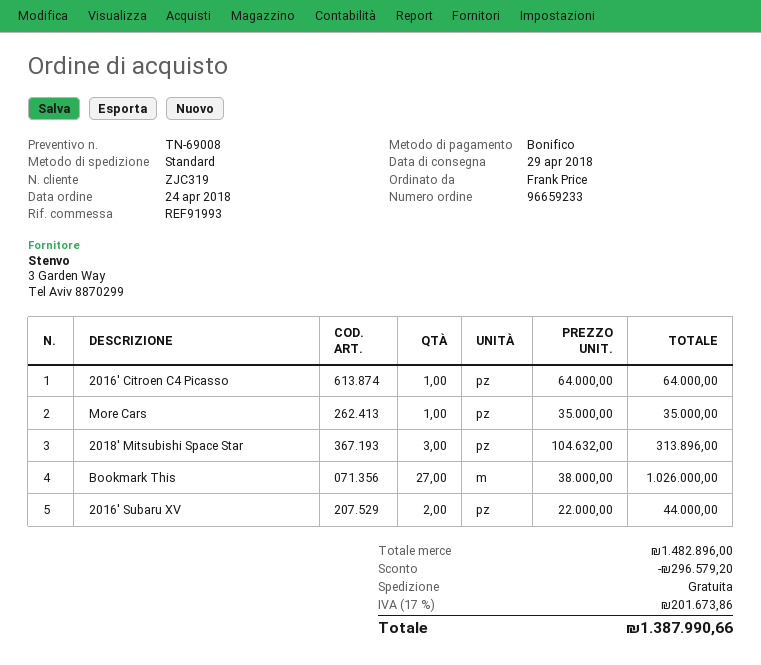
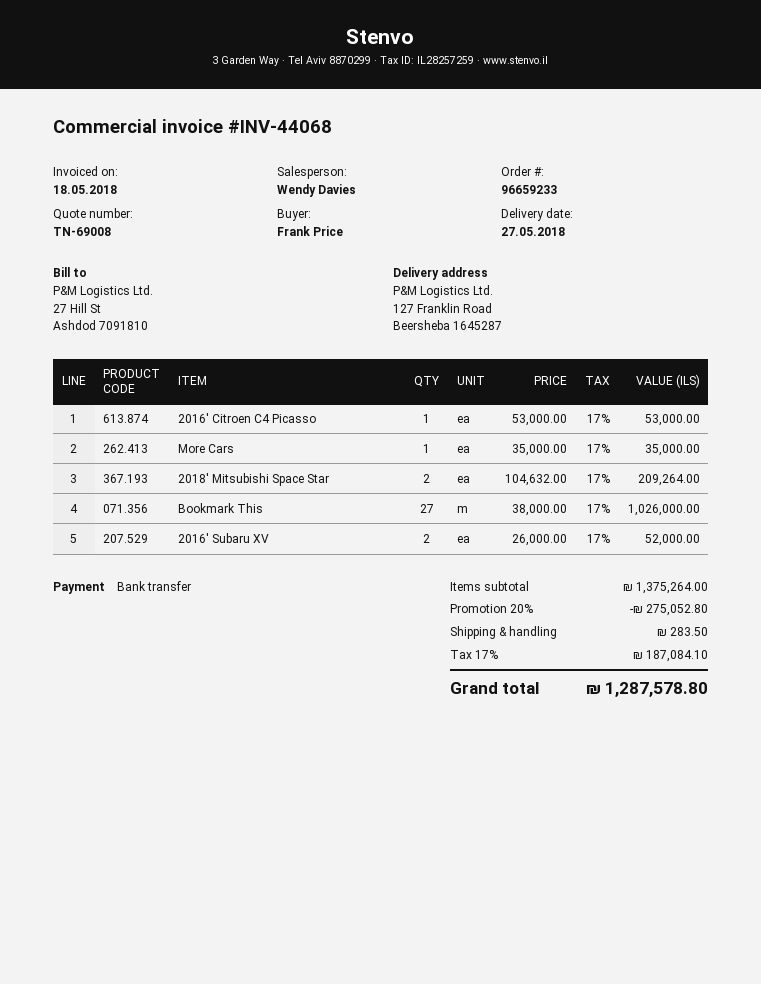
delivery date: 2018-04-29 -> 2018-05-27
2016' Citroen C4 Picasso: 1 x 64000.00 = 64000.00 -> 1 x 53000.00 = 53000.00
2018' Mitsubishi Space Star: 3 x 104632.00 = 313896.00 -> 2 x 104632.00 = 209264.00
2016' Subaru XV: 2 x 22000.00 = 44000.00 -> 2 x 26000.00 = 52000.00
subtotal: 1482896.00 -> 1375264.00
discount: 296579.20 -> 275052.80
shipping: 0.00 -> 283.50
tax: 17% = 201673.86 -> 17% = 187084.10
total: 1387990.66 -> 1287578.80

